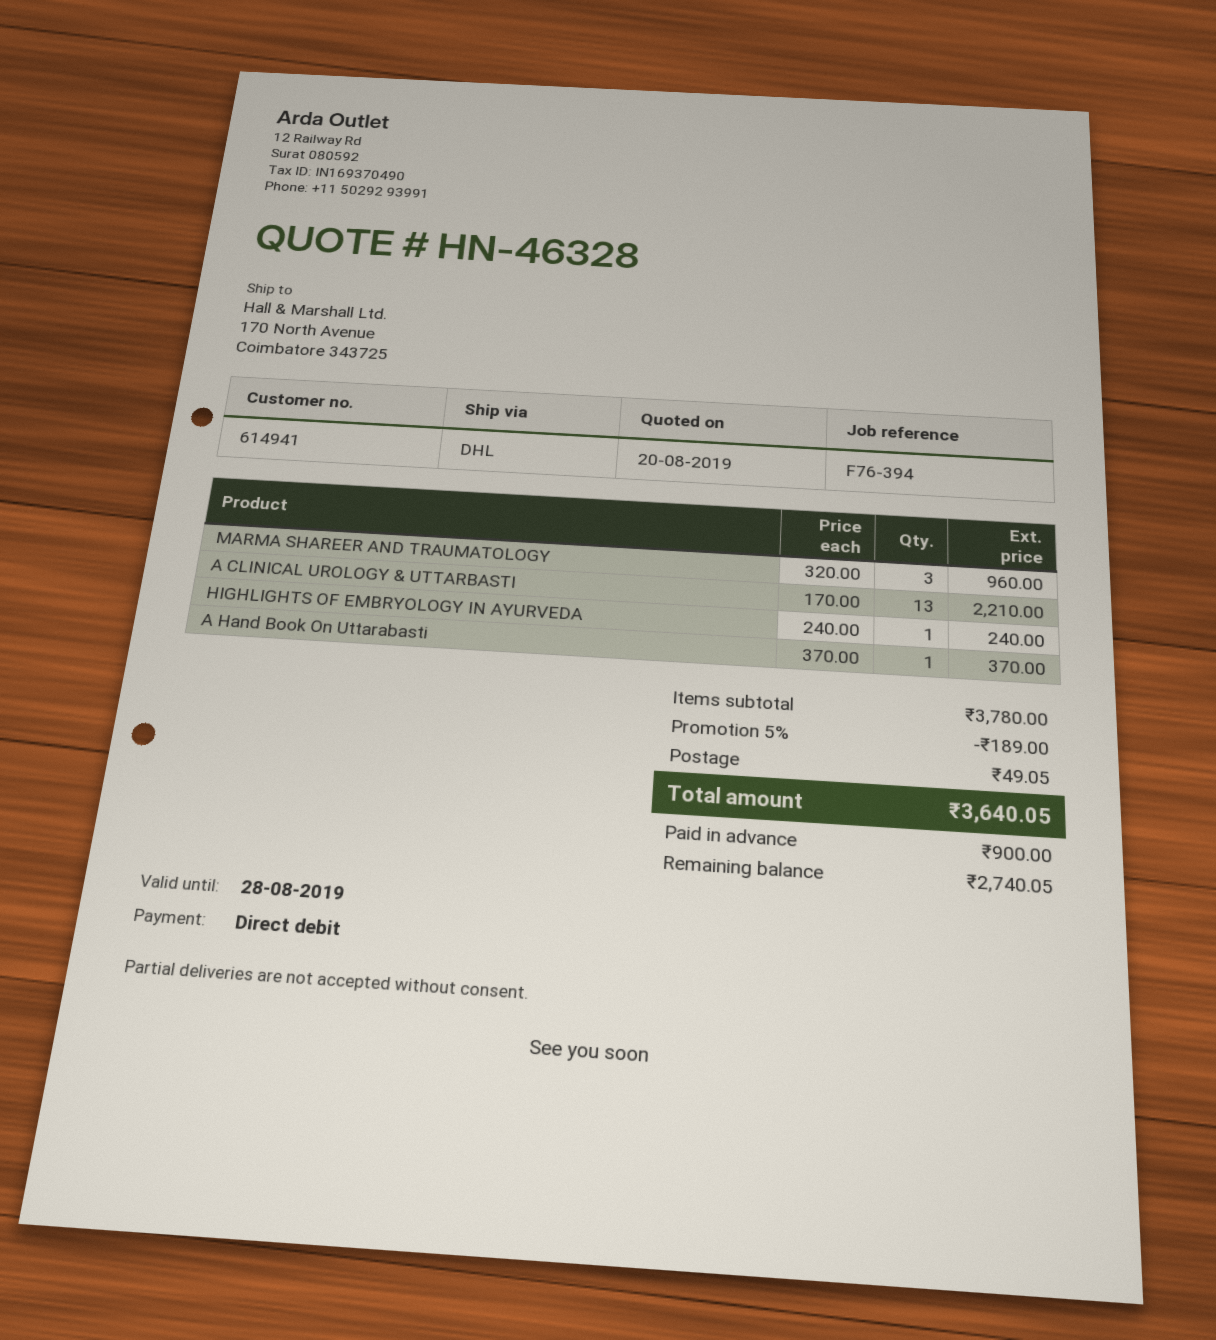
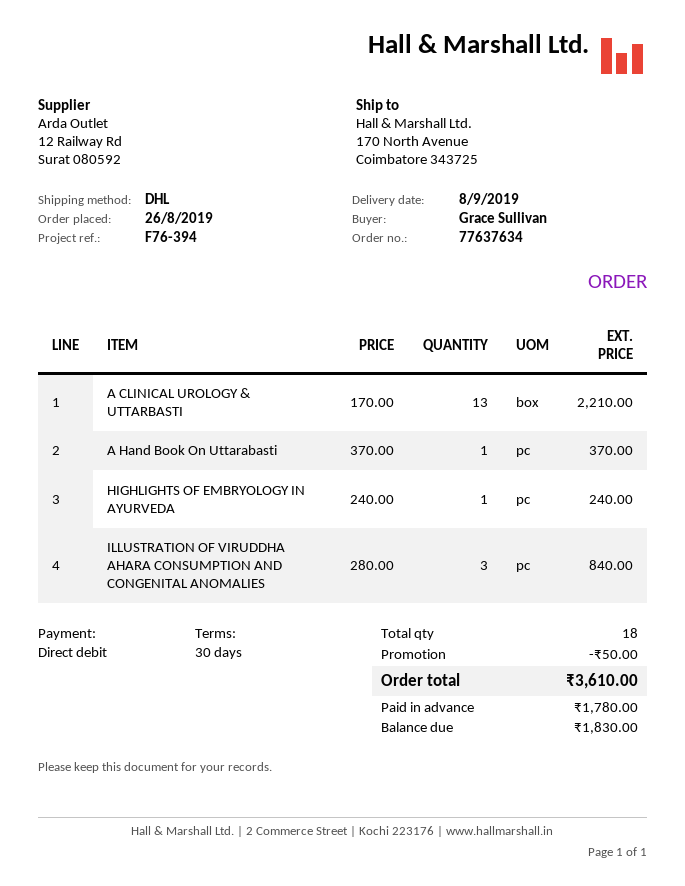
MARMA SHAREER AND TRAUMATOLOGY: 3 x 320.00 = 960.00 -> none
ILLUSTRATION OF VIRUDDHA AHARA CONSUMPTION AND CONGENITAL ANOMALIES: none -> 3 x 280.00 = 840.00
discount: 189.00 -> 50.00
shipping: 49.05 -> none
total: 3640.05 -> 3610.00
deposit: 900.00 -> 1780.00
balance: 2740.05 -> 1830.00

